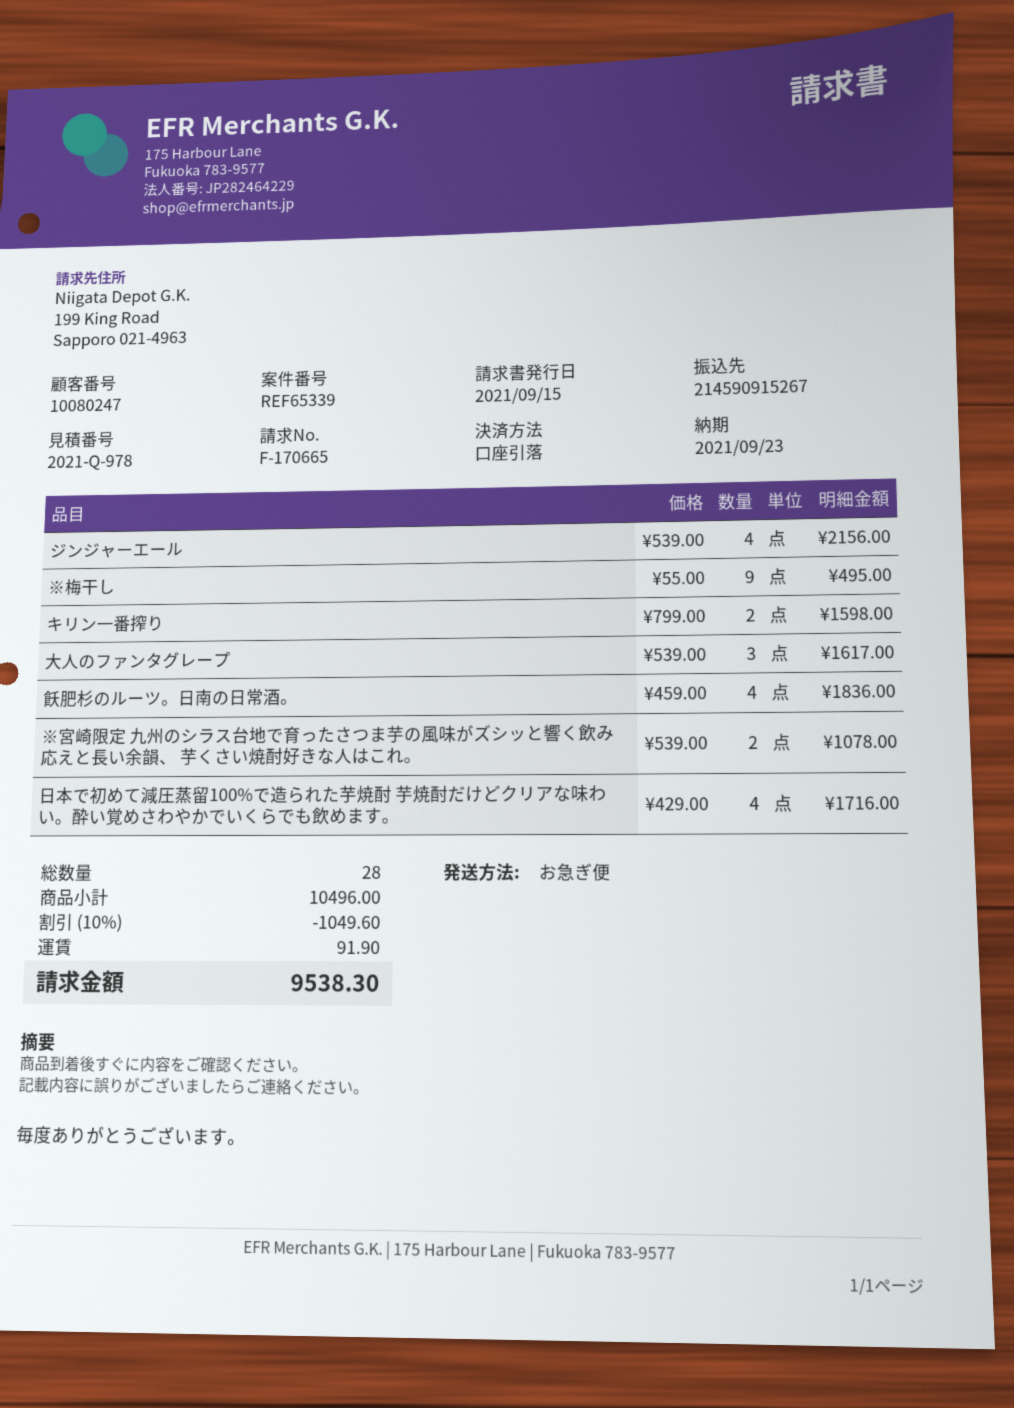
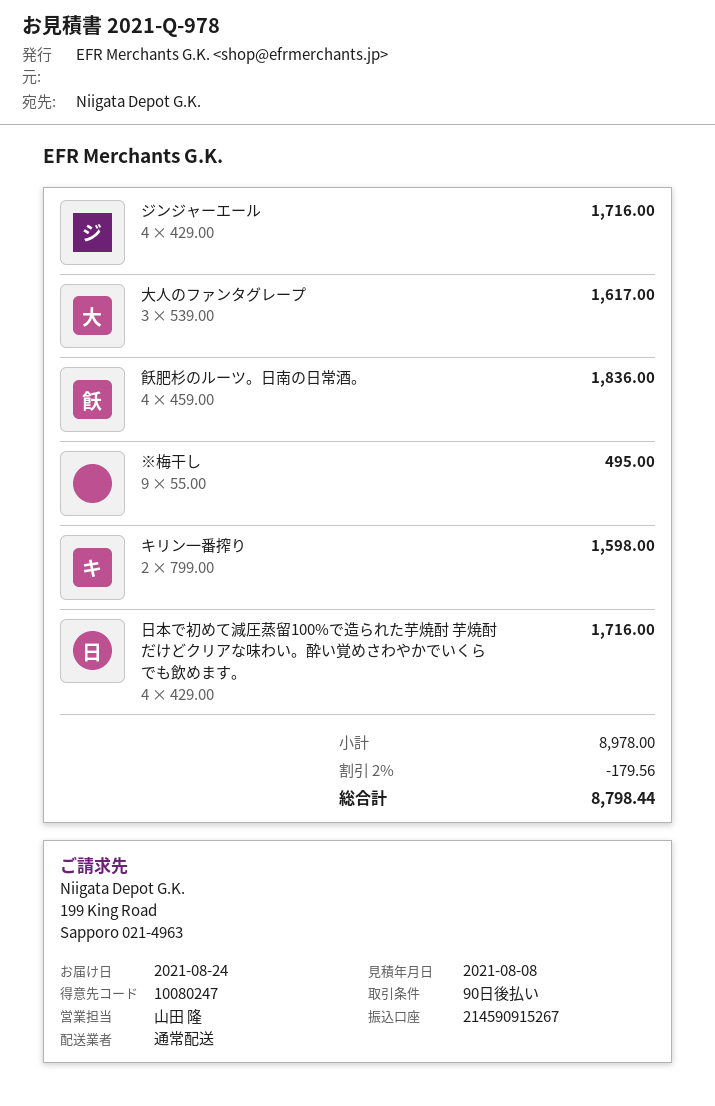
delivery date: 2021-09-23 -> 2021-08-24
shipping method: express -> standard
ジンジャーエール: 4 x 539.00 = 2156.00 -> 4 x 429.00 = 1716.00
※宮崎限定 九州のシラス台地で育ったさつま芋の風味がズシッと響く飲み応えと長い余韻、 芋くさい焼酎好きな人はこれ。: 2 x 539.00 = 1078.00 -> none
subtotal: 10496.00 -> 8978.00
discount: 10% = 1049.60 -> 2% = 179.56
shipping: 91.90 -> none
total: 9538.30 -> 8798.44

